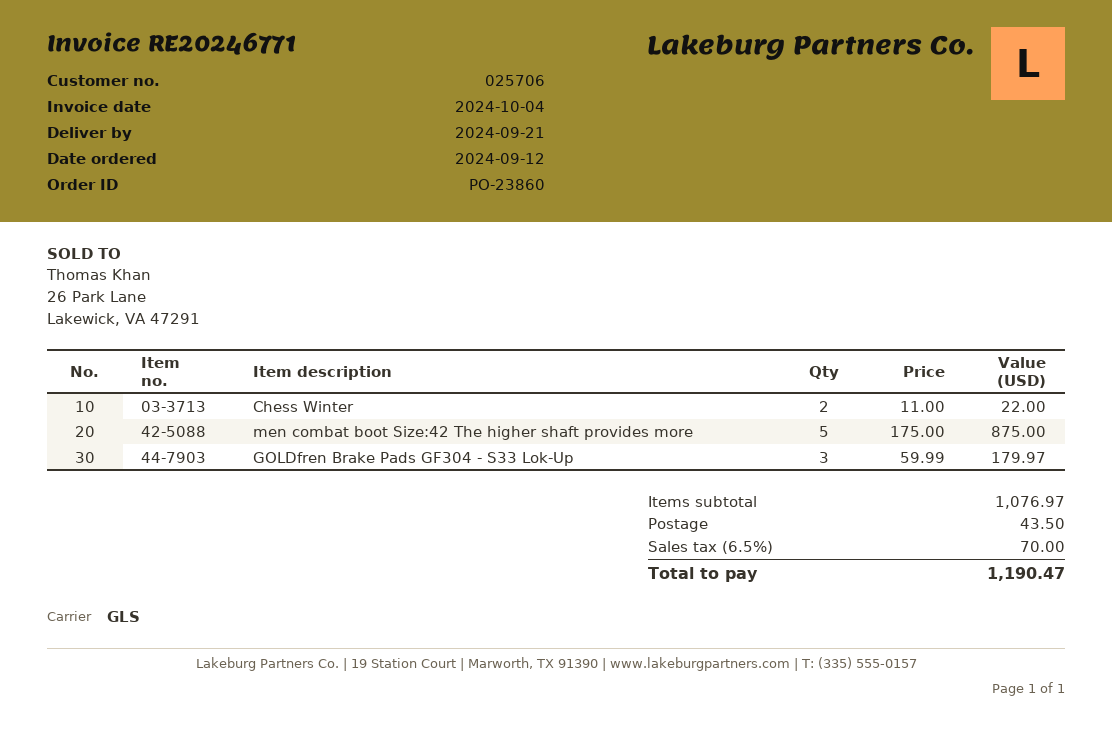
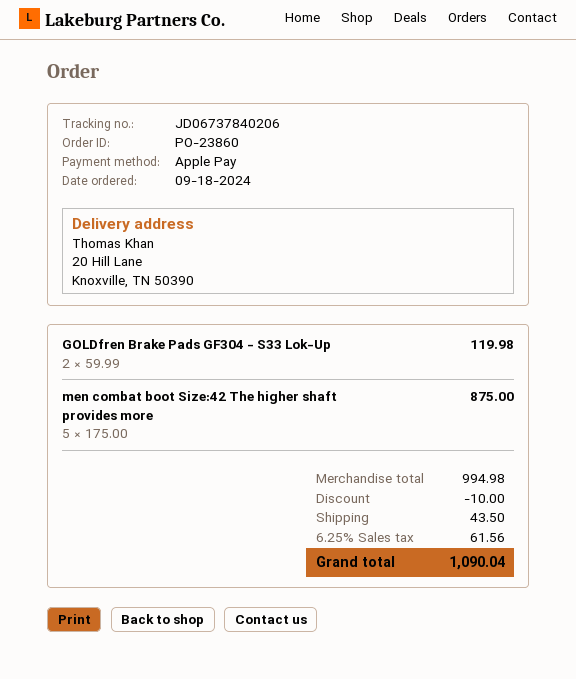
order date: 2024-09-12 -> 2024-09-18
Chess Winter: 2 x 11.00 = 22.00 -> none
GOLDfren Brake Pads GF304 - S33 Lok-Up: 3 x 59.99 = 179.97 -> 2 x 59.99 = 119.98
subtotal: 1076.97 -> 994.98
discount: none -> 10.00
tax: 6.5% = 70.00 -> 6.25% = 61.56
total: 1190.47 -> 1090.04

